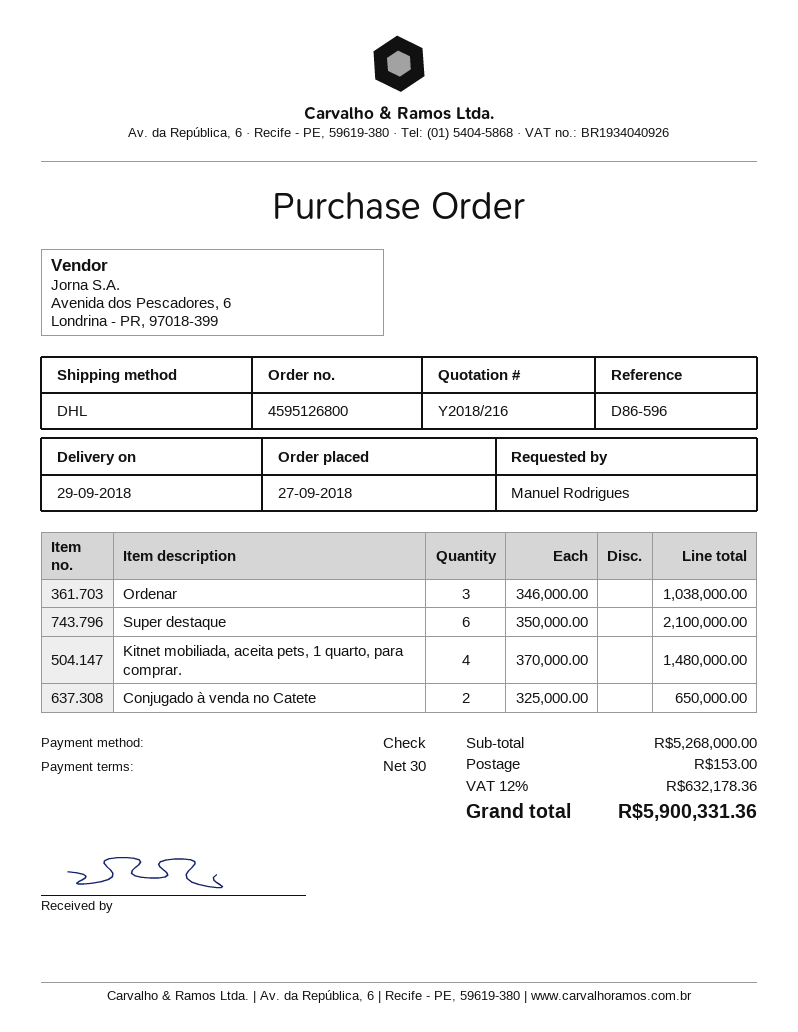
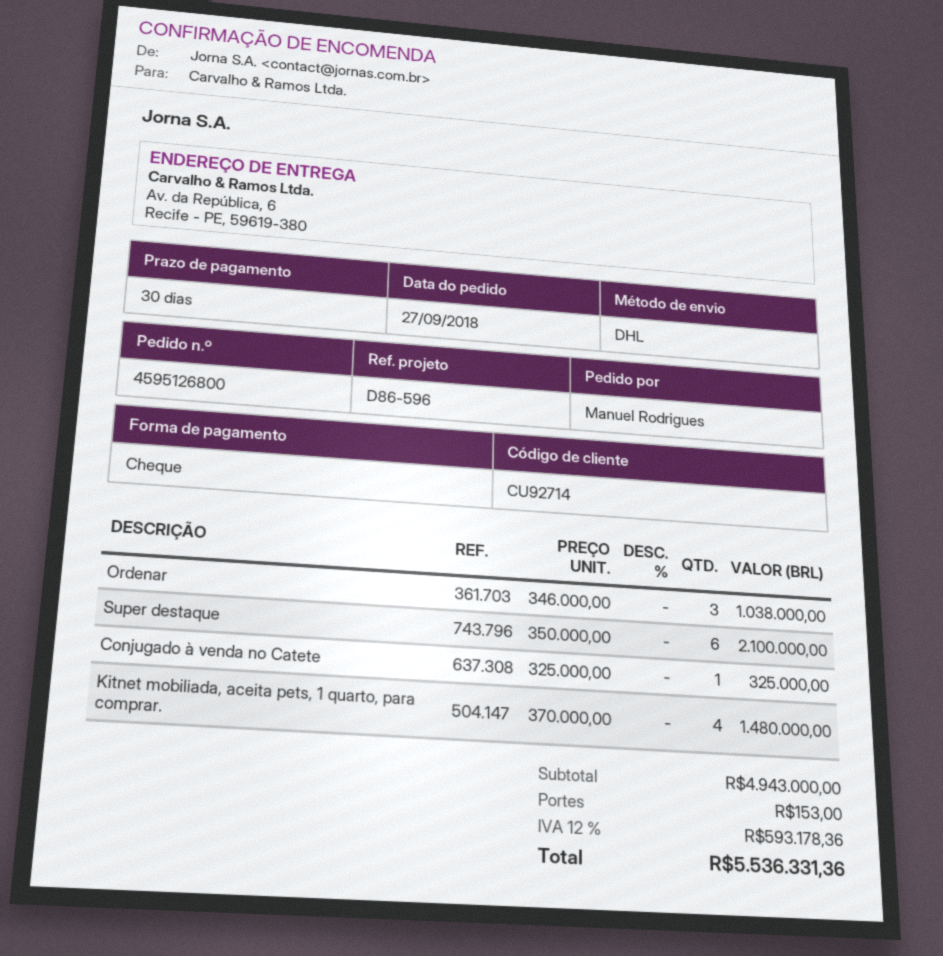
Conjugado à venda no Catete: 2 x 325000.00 = 650000.00 -> 1 x 325000.00 = 325000.00
subtotal: 5268000.00 -> 4943000.00
tax: 12% = 632178.36 -> 12% = 593178.36
total: 5900331.36 -> 5536331.36

